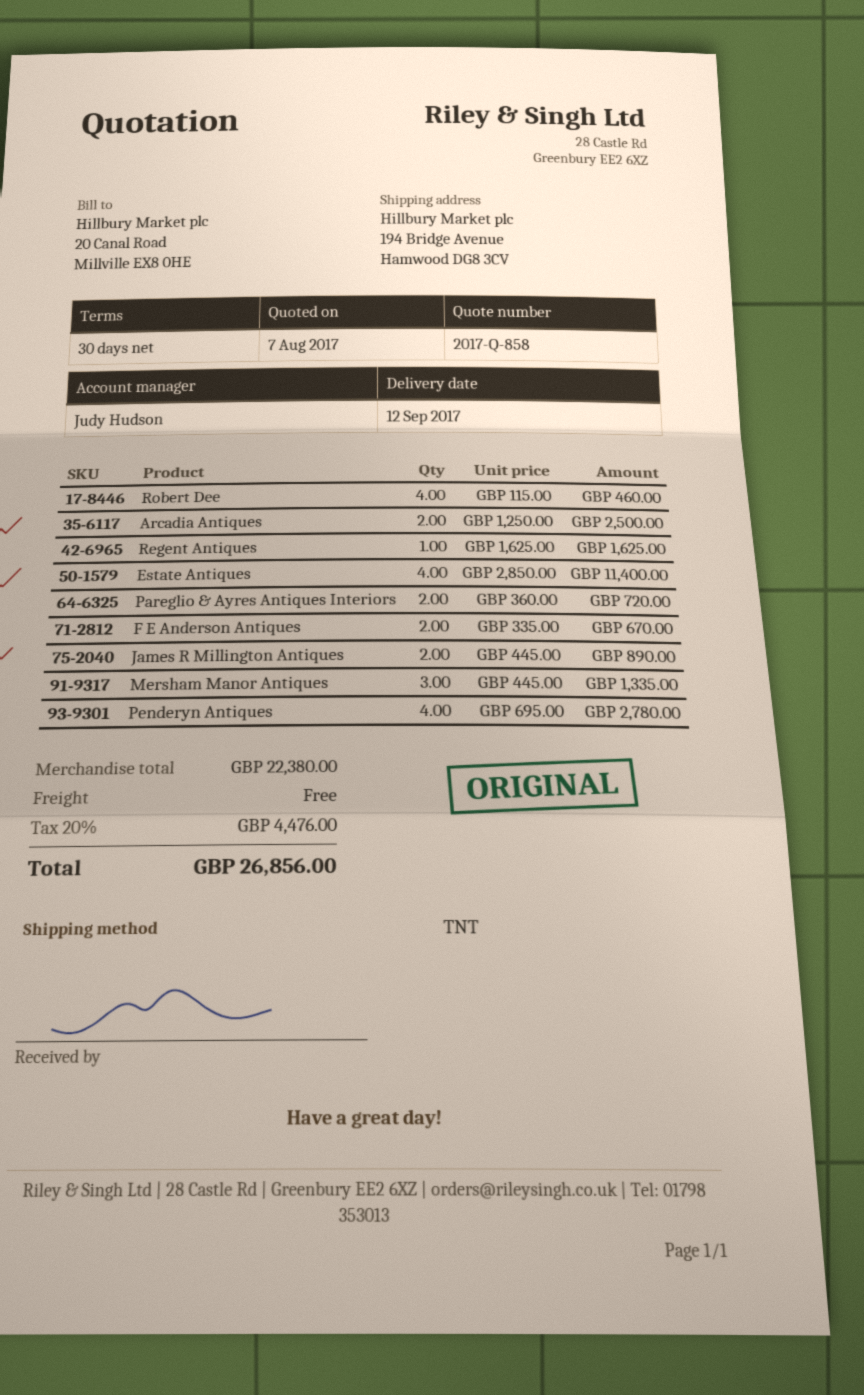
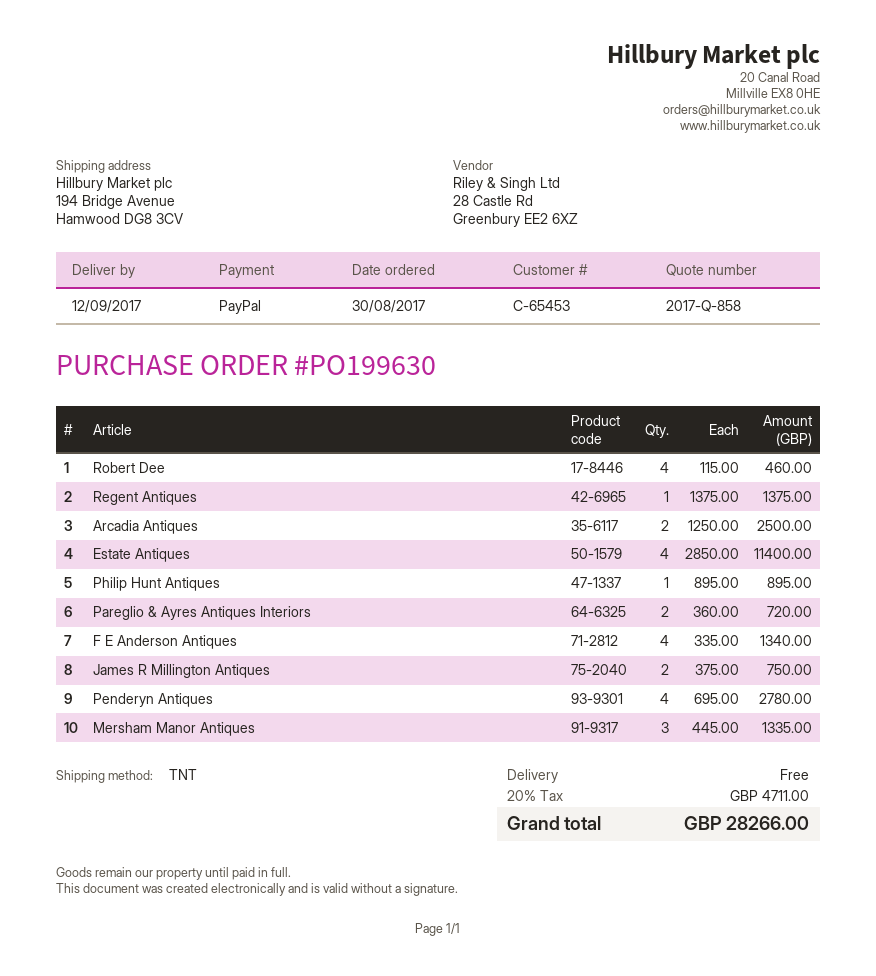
Regent Antiques: 1 x 1625.00 = 1625.00 -> 1 x 1375.00 = 1375.00
F E Anderson Antiques: 2 x 335.00 = 670.00 -> 4 x 335.00 = 1340.00
James R Millington Antiques: 2 x 445.00 = 890.00 -> 2 x 375.00 = 750.00
Philip Hunt Antiques: none -> 1 x 895.00 = 895.00
tax: 20% = 4476.00 -> 20% = 4711.00
total: 26856.00 -> 28266.00

